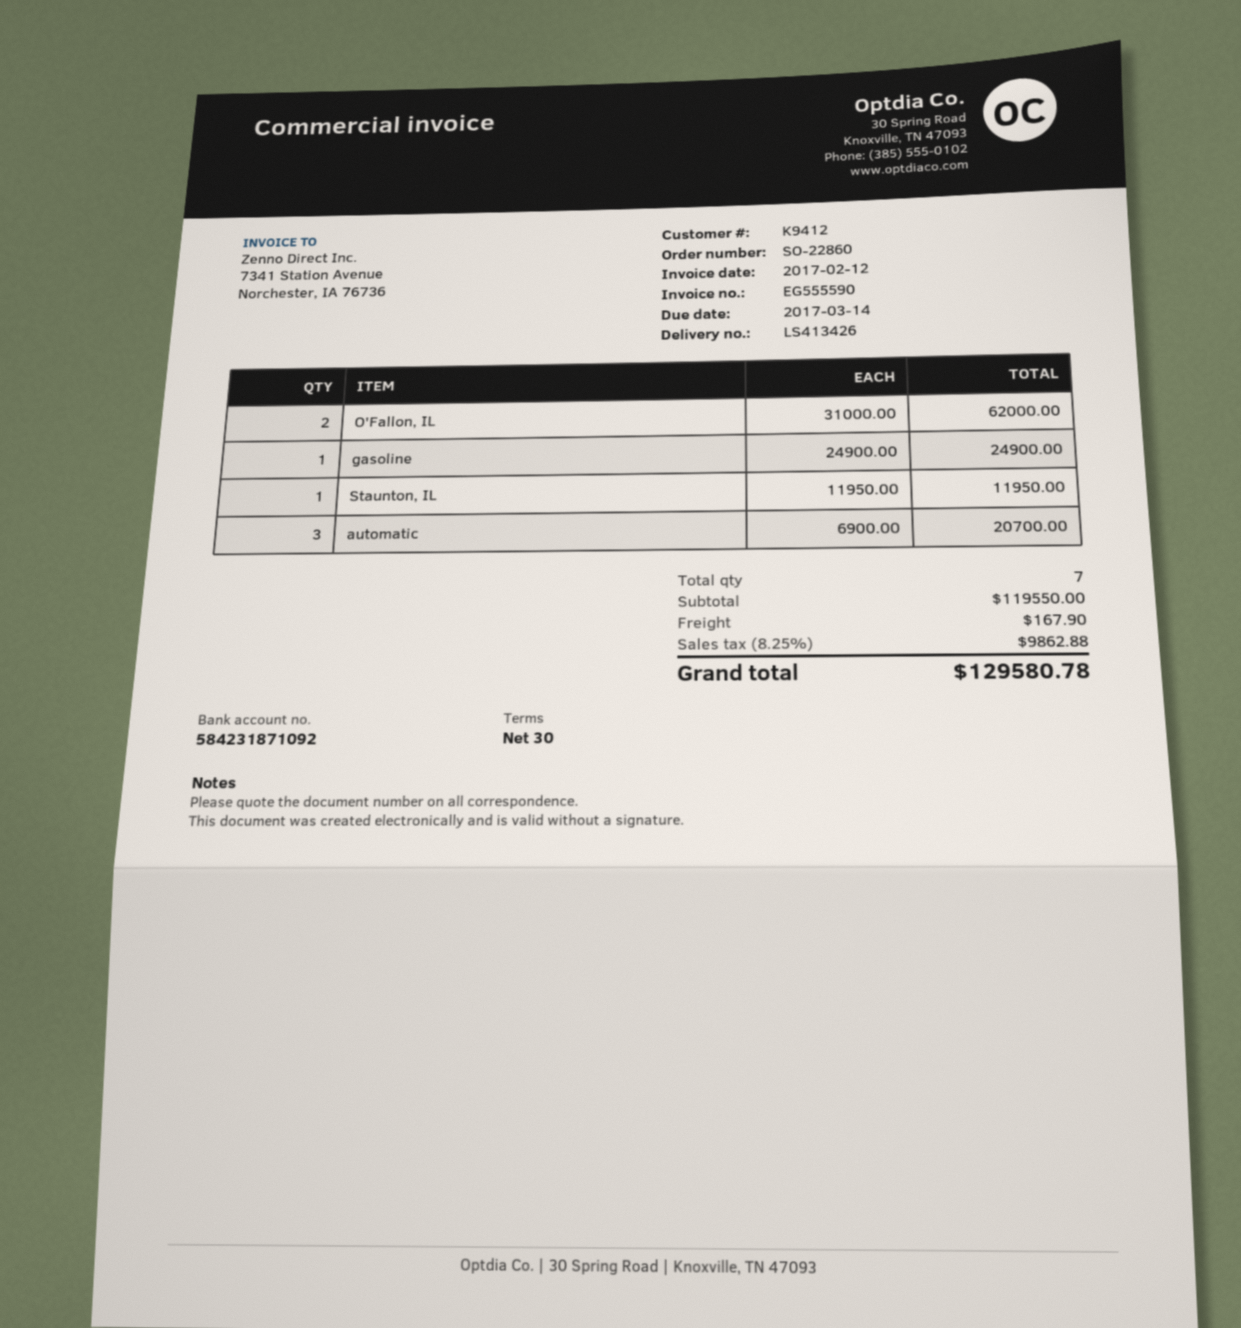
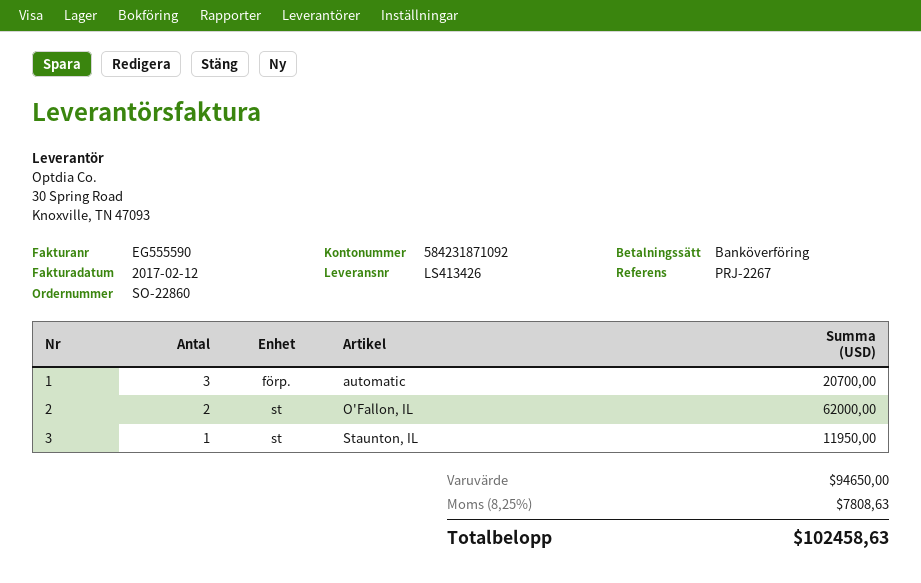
gasoline: 1 for 24900.00 -> none
subtotal: 119550.00 -> 94650.00
shipping: 167.90 -> none
tax: 8.25% = 9862.88 -> 8.25% = 7808.63
total: 129580.78 -> 102458.63

